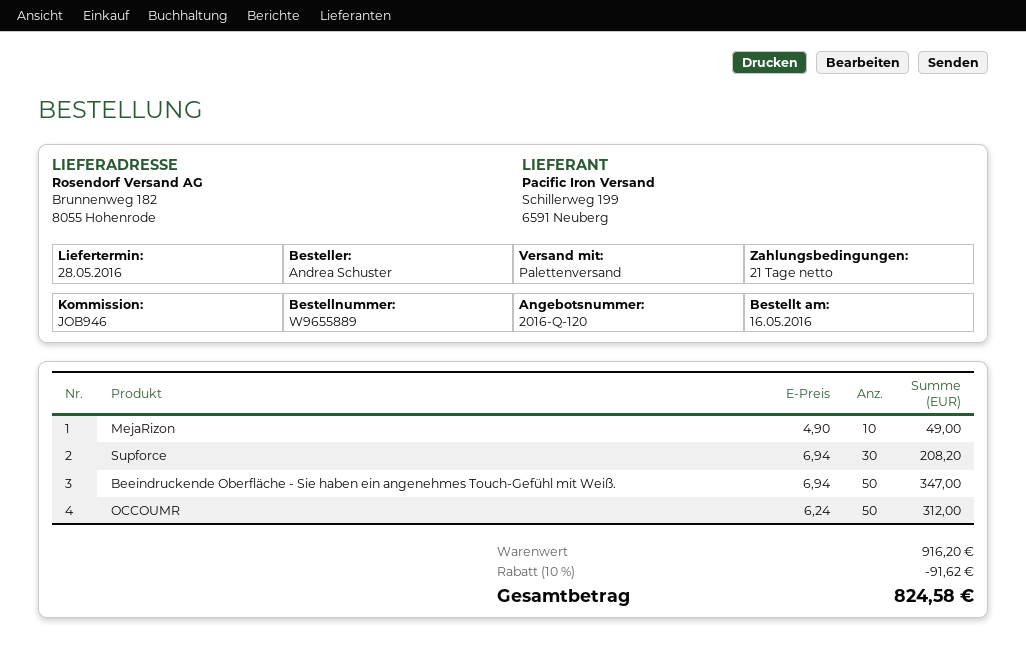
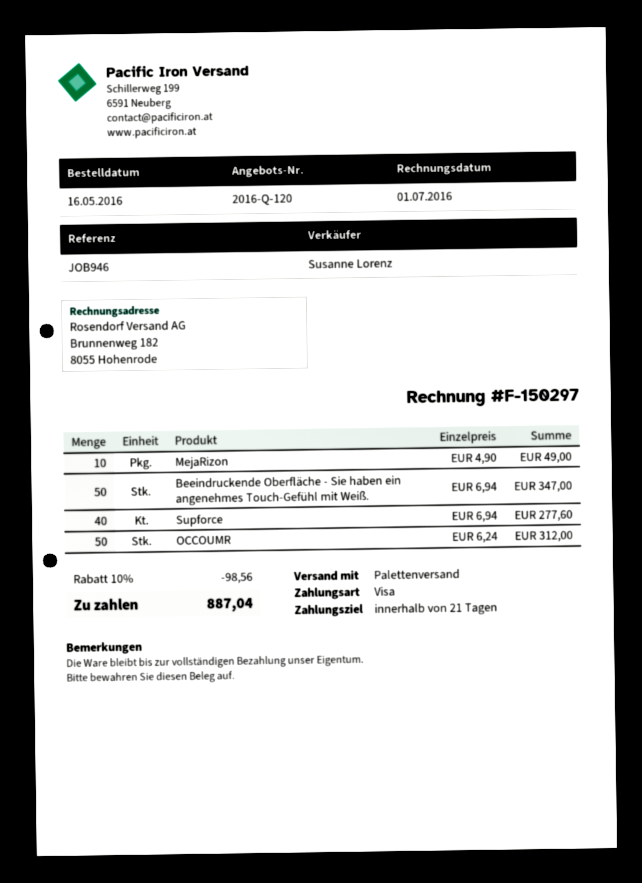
Supforce: 30 x 6.94 = 208.20 -> 40 x 6.94 = 277.60
discount: 10% = 91.62 -> 10% = 98.56
total: 824.58 -> 887.04

